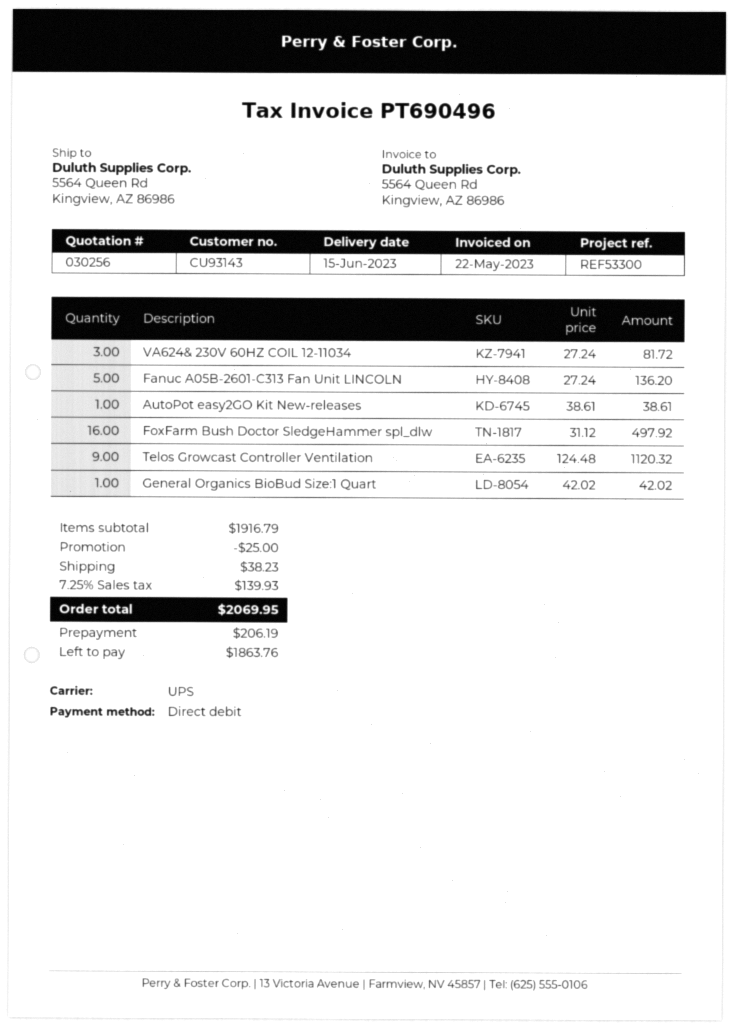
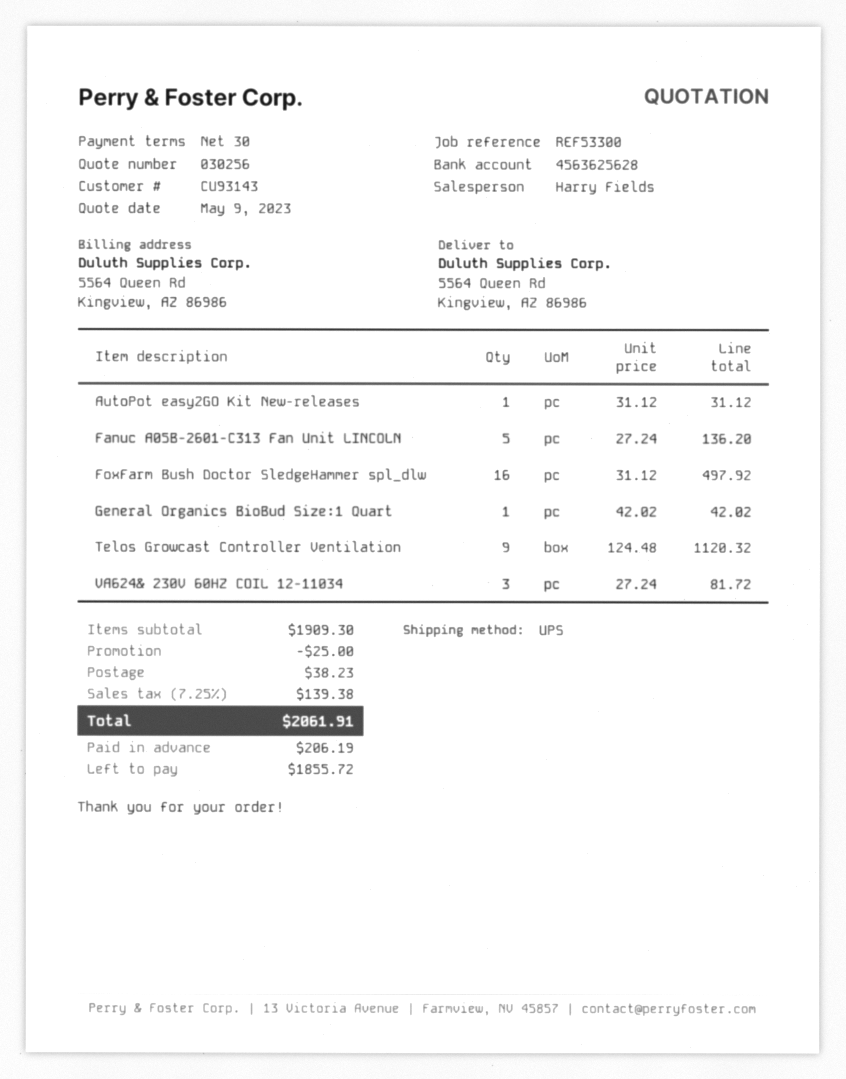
AutoPot easy2GO Kit New-releases: 1 x 38.61 = 38.61 -> 1 x 31.12 = 31.12
subtotal: 1916.79 -> 1909.30
tax: 7.25% = 139.93 -> 7.25% = 139.38
total: 2069.95 -> 2061.91
balance: 1863.76 -> 1855.72

